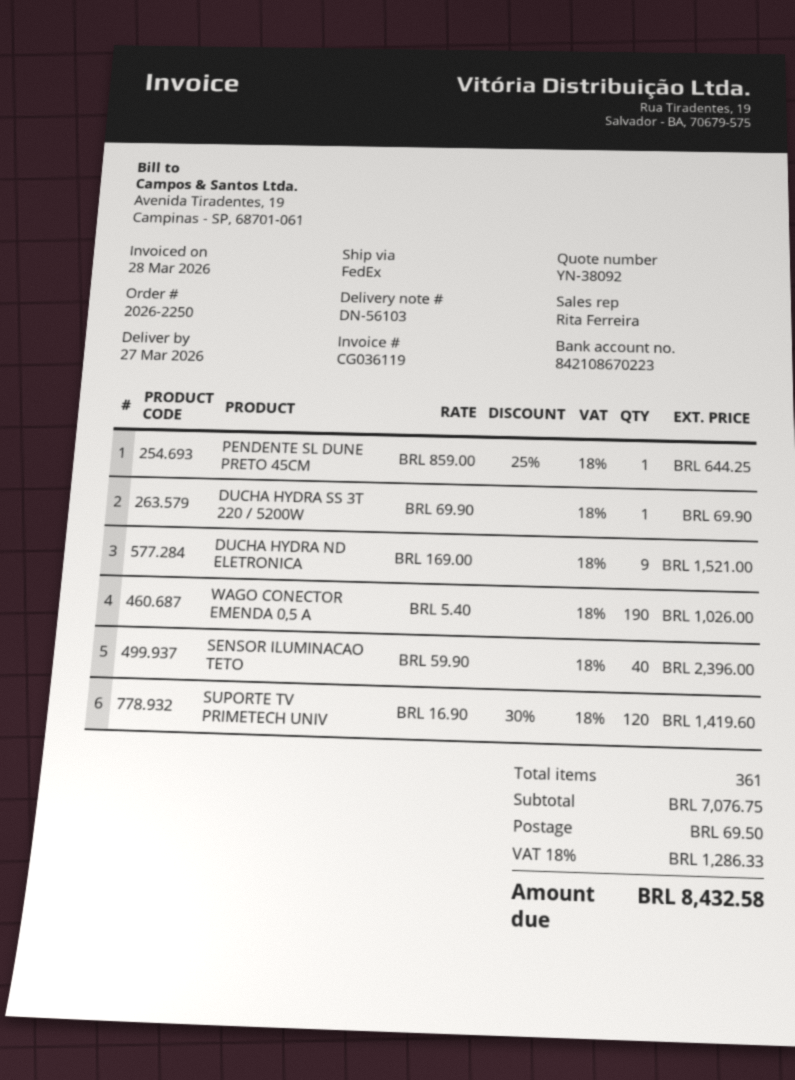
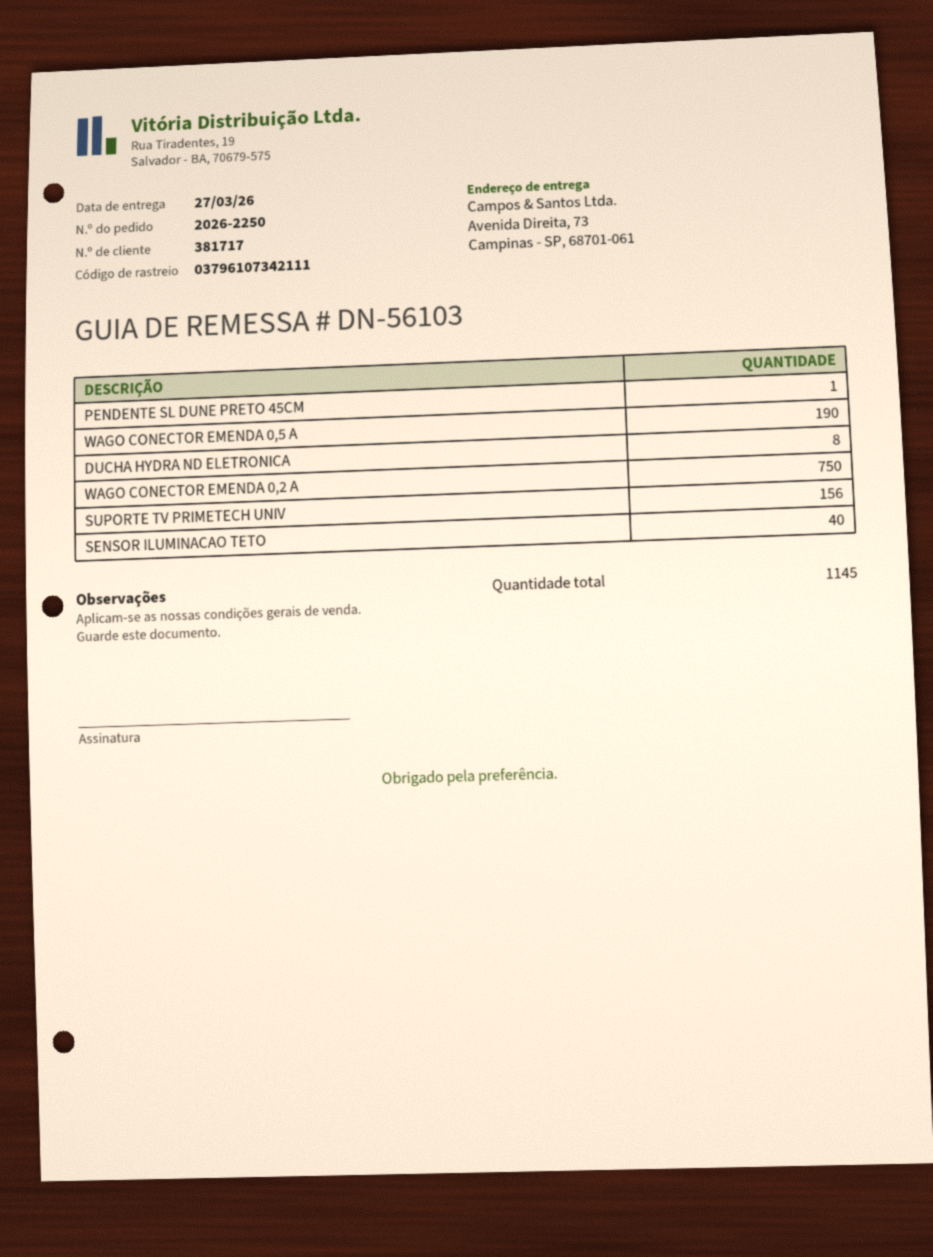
DUCHA HYDRA SS 3T 220 / 5200W: 1 -> none
DUCHA HYDRA ND ELETRONICA: 9 -> 8
SUPORTE TV PRIMETECH UNIV: 120 -> 156
WAGO CONECTOR EMENDA 0,2 A: none -> 750
total quantity: 361 -> 1145

